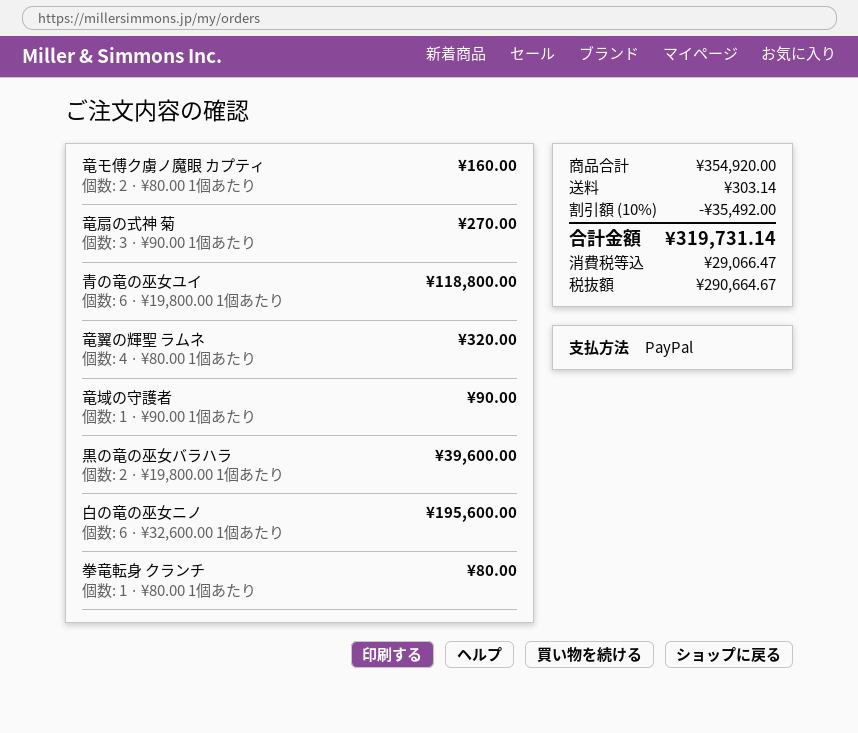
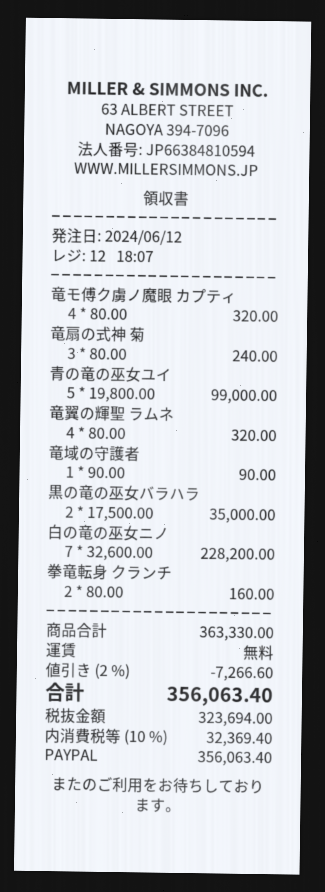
竜モ傅ク虜ノ魔眼 カプティ: 2 x 80.00 = 160.00 -> 4 x 80.00 = 320.00
竜扇の式神 菊: 3 x 90.00 = 270.00 -> 3 x 80.00 = 240.00
青の竜の巫女ユイ: 6 x 19800.00 = 118800.00 -> 5 x 19800.00 = 99000.00
黒の竜の巫女バラハラ: 2 x 19800.00 = 39600.00 -> 2 x 17500.00 = 35000.00
白の竜の巫女ニノ: 6 x 32600.00 = 195600.00 -> 7 x 32600.00 = 228200.00
拳竜転身 クランチ: 1 x 80.00 = 80.00 -> 2 x 80.00 = 160.00
subtotal: 354920.00 -> 363330.00
discount: 10% = 35492.00 -> 2% = 7266.60
shipping: 303.14 -> 0.00
net: 290664.67 -> 323694.00
tax: 29066.47 -> 32369.40
total: 319731.14 -> 356063.40

